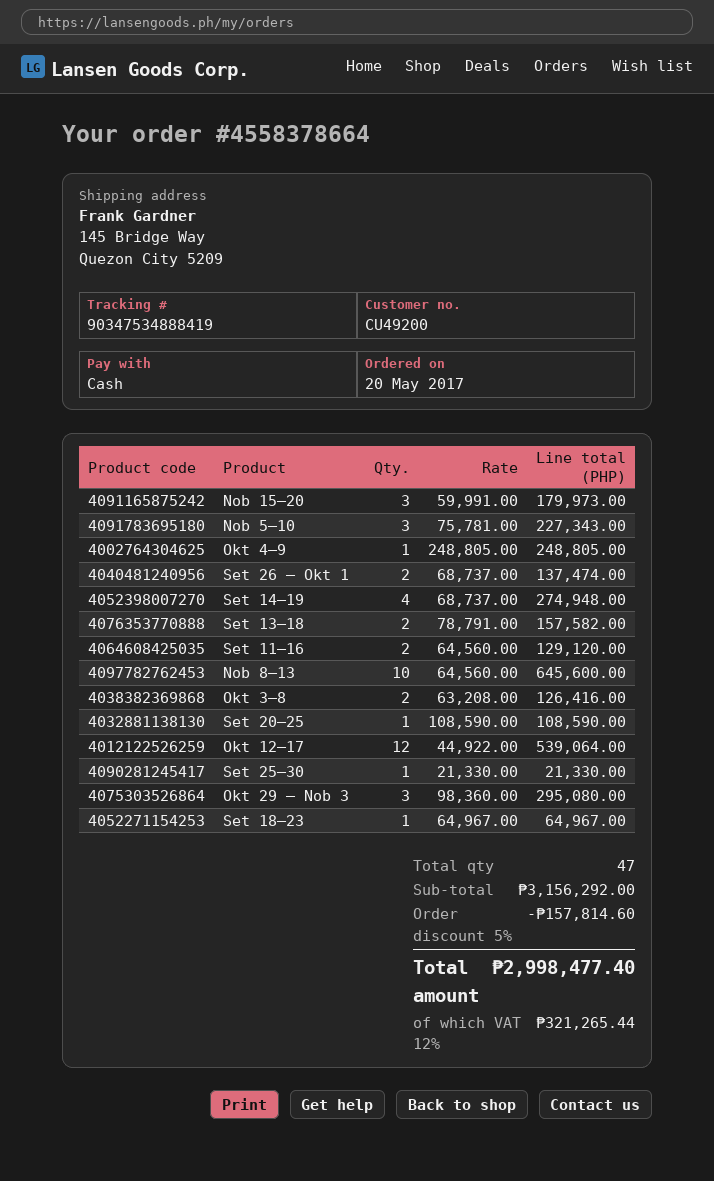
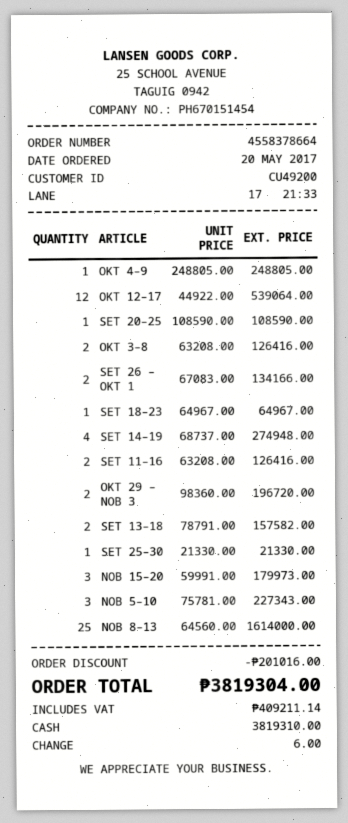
Set 26 – Okt 1: 2 x 68737.00 = 137474.00 -> 2 x 67083.00 = 134166.00
Set 11–16: 2 x 64560.00 = 129120.00 -> 2 x 63208.00 = 126416.00
Nob 8–13: 10 x 64560.00 = 645600.00 -> 25 x 64560.00 = 1614000.00
Okt 29 – Nob 3: 3 x 98360.00 = 295080.00 -> 2 x 98360.00 = 196720.00
discount: 157814.60 -> 201016.00
tax: 321265.44 -> 409211.14
total: 2998477.40 -> 3819304.00

